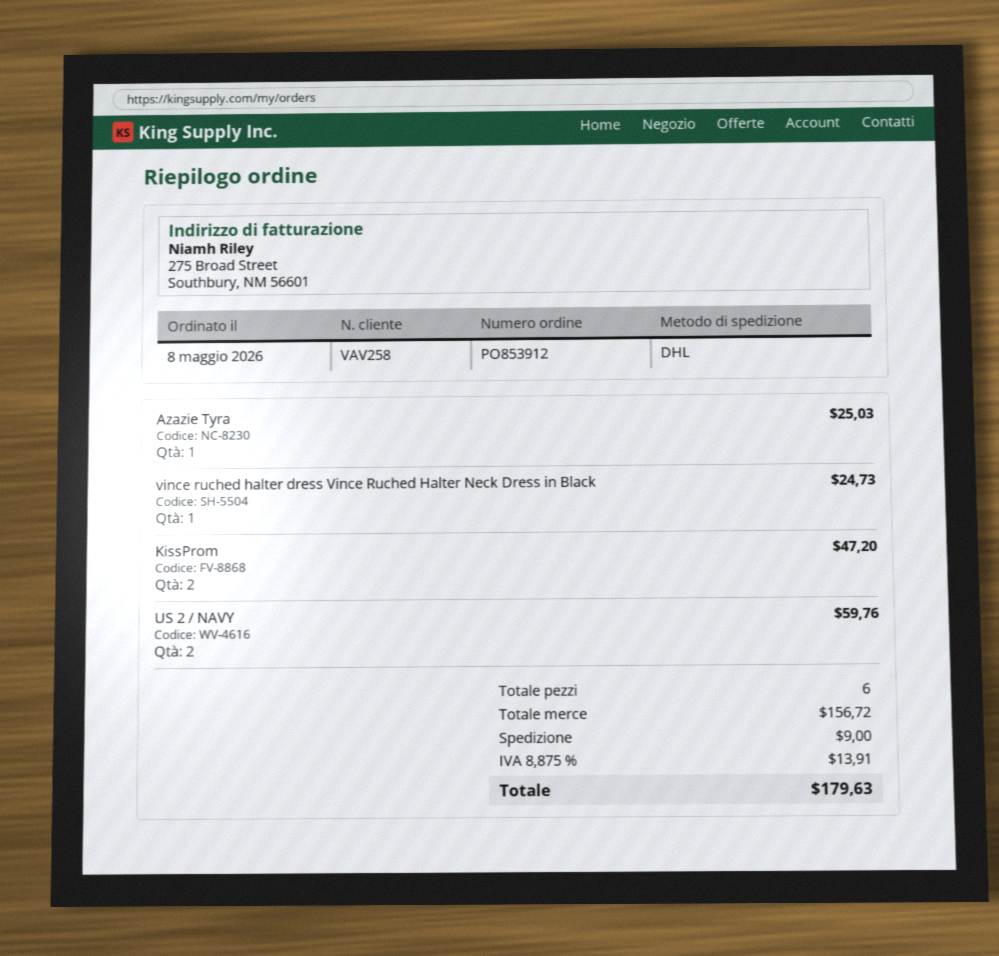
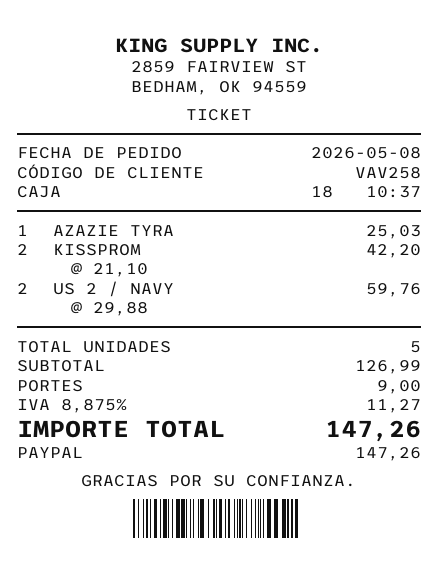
vince ruched halter dress Vince Ruched Halter Neck Dress in Black: 1 for 24.73 -> none
KissProm: 2 for 47.20 -> 2 for 42.20
total quantity: 6 -> 5
subtotal: 156.72 -> 126.99
tax: 8.875% = 13.91 -> 8.875% = 11.27
total: 179.63 -> 147.26

